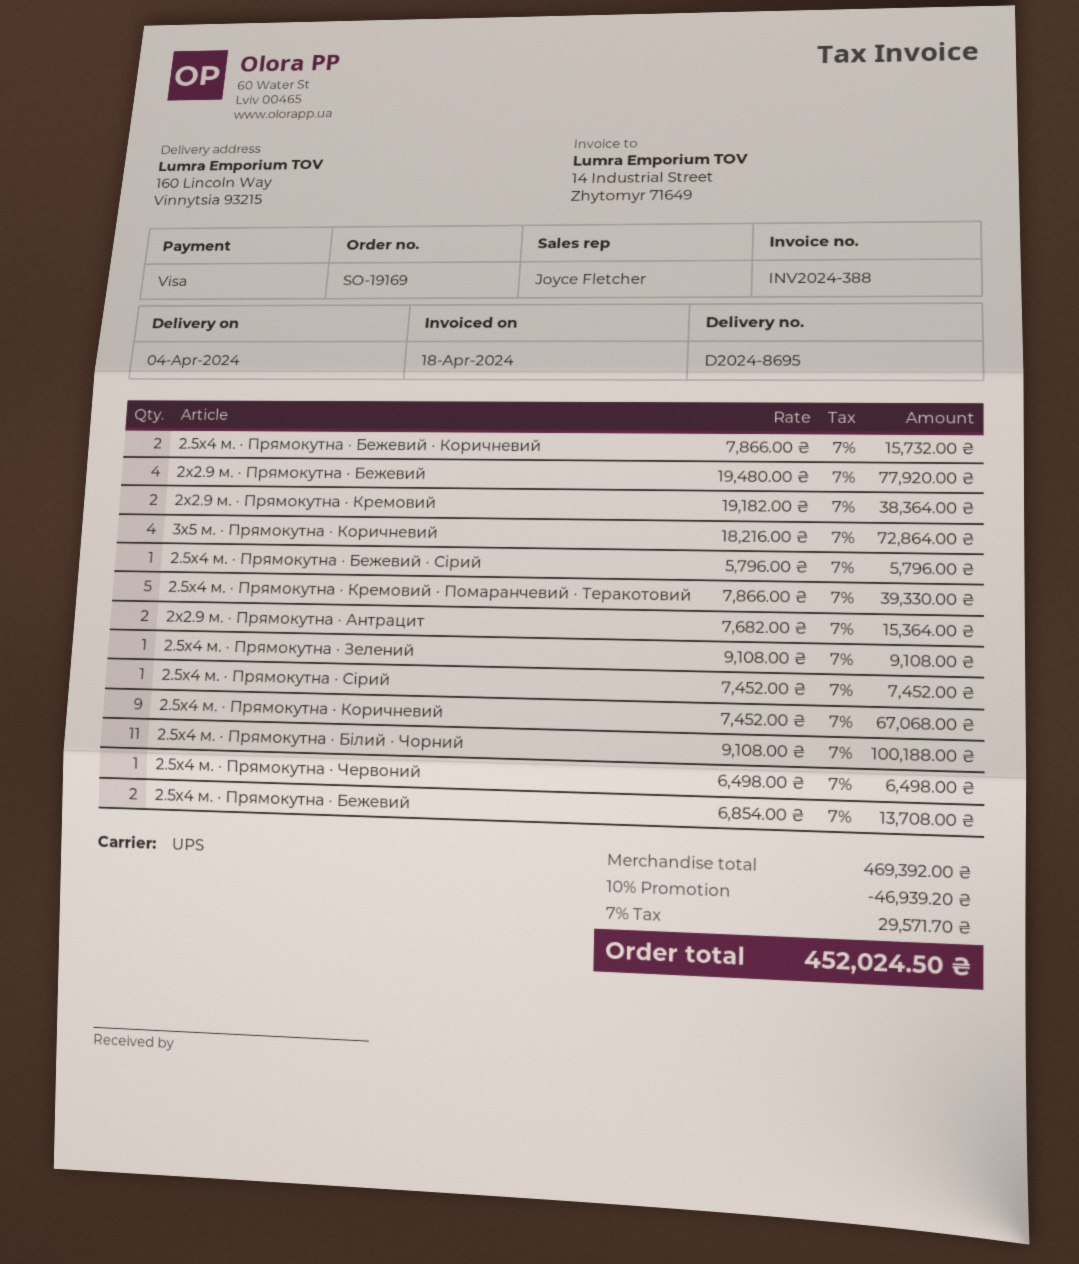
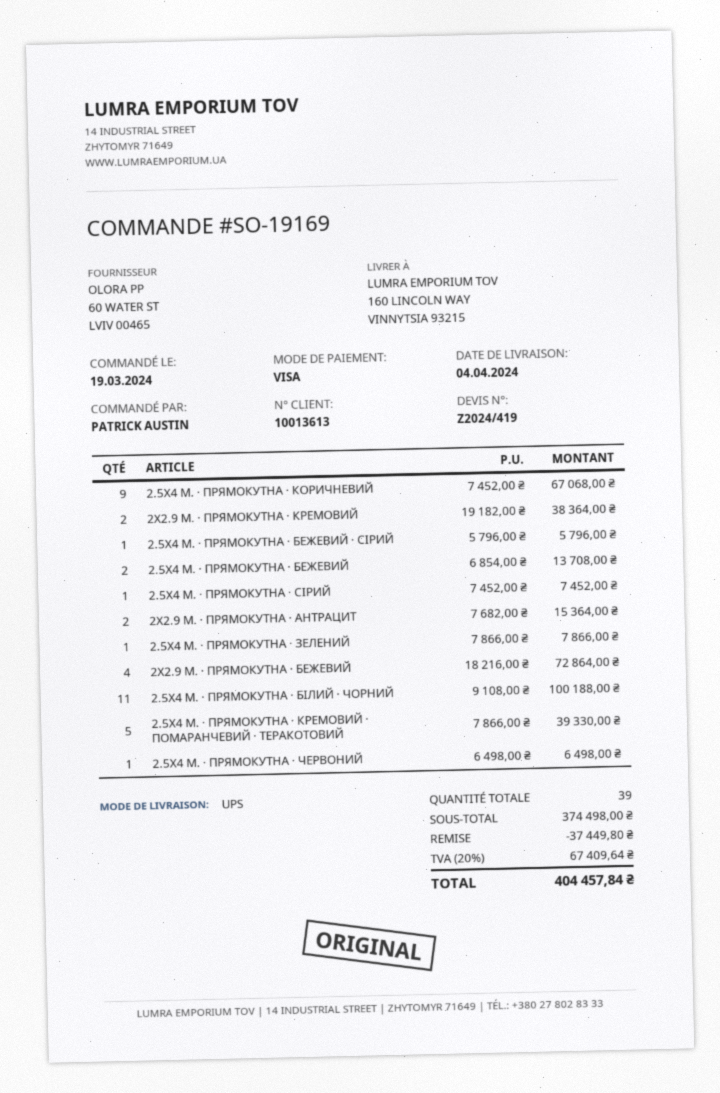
2.5x4 м. · Прямокутна · Бежевий · Коричневий: 2 x 7866.00 = 15732.00 -> none
2x2.9 м. · Прямокутна · Бежевий: 4 x 19480.00 = 77920.00 -> 4 x 18216.00 = 72864.00
3x5 м. · Прямокутна · Коричневий: 4 x 18216.00 = 72864.00 -> none
2.5x4 м. · Прямокутна · Зелений: 1 x 9108.00 = 9108.00 -> 1 x 7866.00 = 7866.00
subtotal: 469392.00 -> 374498.00
discount: 46939.20 -> 37449.80
tax: 7% = 29571.70 -> 20% = 67409.64
total: 452024.50 -> 404457.84

